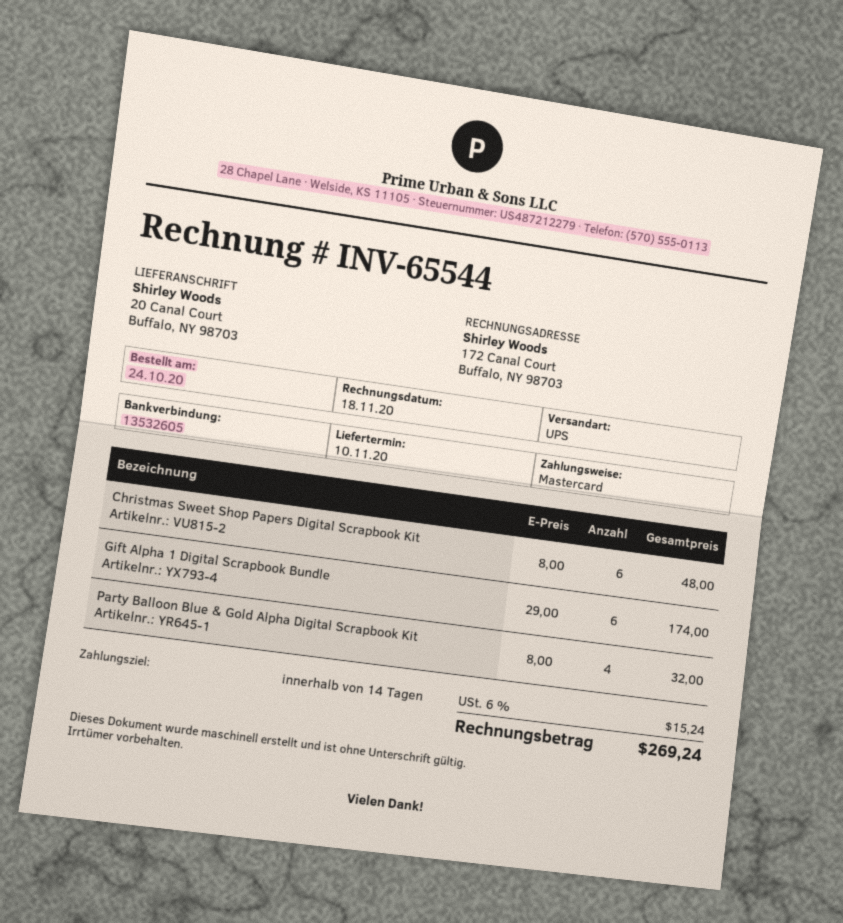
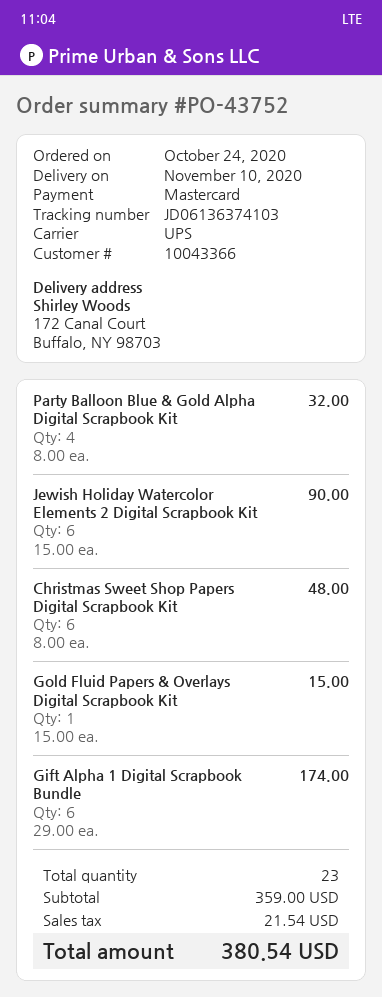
ship to: 20 Canal Court, Buffalo, NY 98703 -> 172 Canal Court, Buffalo, NY 98703
Jewish Holiday Watercolor Elements 2 Digital Scrapbook Kit: none -> 6 x 15.00 = 90.00
Gold Fluid Papers & Overlays Digital Scrapbook Kit: none -> 1 x 15.00 = 15.00
tax: 15.24 -> 21.54
total: 269.24 -> 380.54

